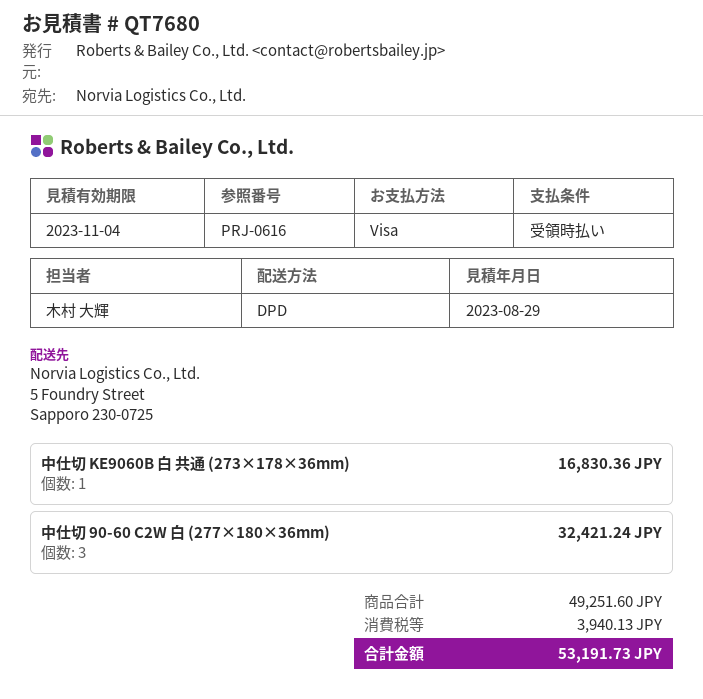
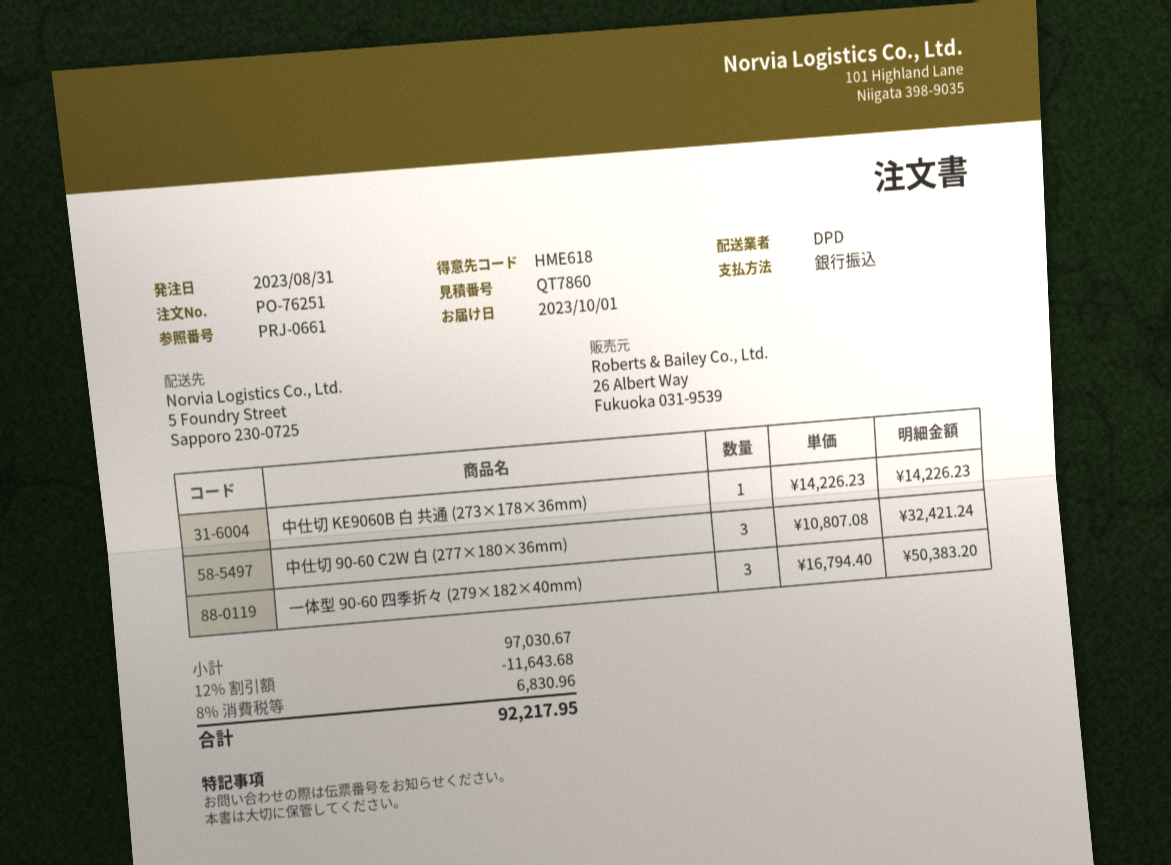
quote number: QT7680 -> QT7860
reference: PRJ-0616 -> PRJ-0661
payment method: Visa -> bank transfer
中仕切 KE9060B 白 共通 (273×178×36mm): 1 for 16830.36 -> 1 for 14226.23
一体型 90-60 四季折々 (279×182×40mm): none -> 3 for 50383.20
subtotal: 49251.60 -> 97030.67
discount: none -> 12% = 11643.68
tax: 3940.13 -> 6830.96
total: 53191.73 -> 92217.95

